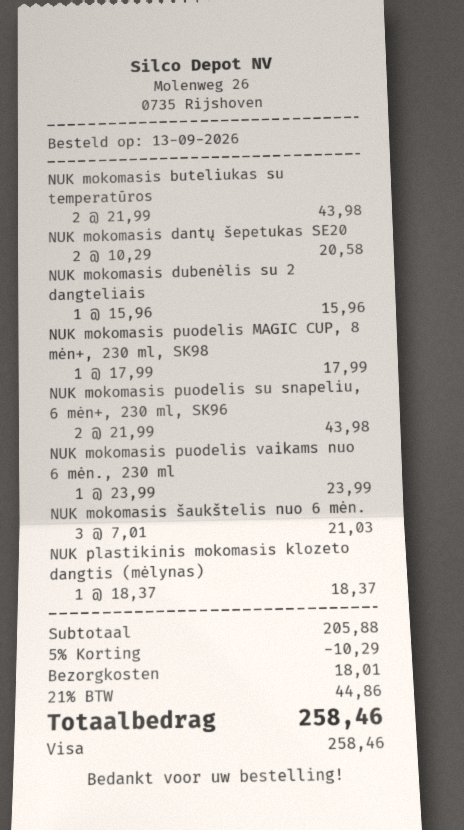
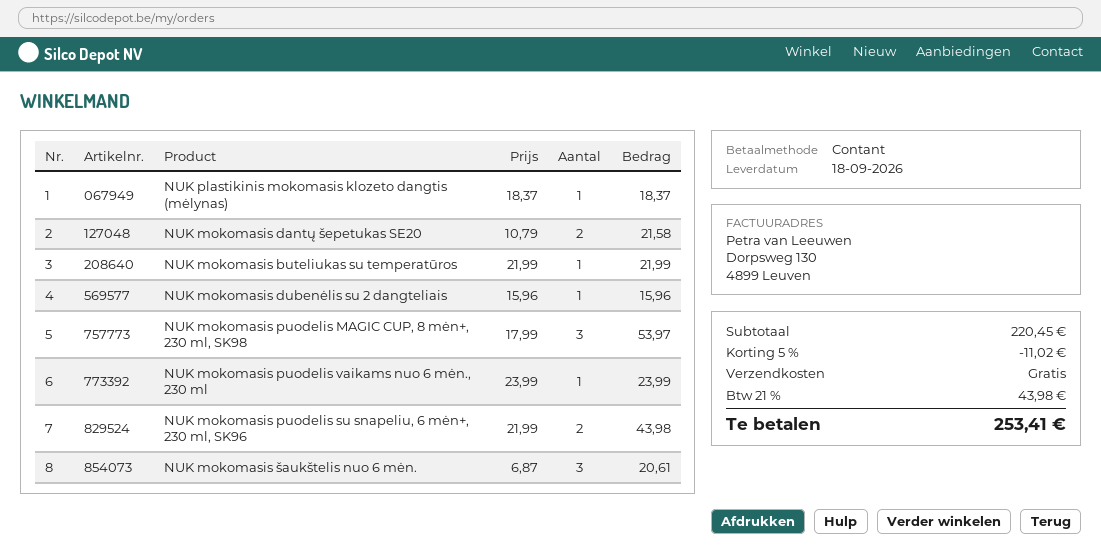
payment method: Visa -> cash
NUK mokomasis buteliukas su temperatūros: 2 x 21.99 = 43.98 -> 1 x 21.99 = 21.99
NUK mokomasis dantų šepetukas SE20: 2 x 10.29 = 20.58 -> 2 x 10.79 = 21.58
NUK mokomasis puodelis MAGIC CUP, 8 mėn+, 230 ml, SK98: 1 x 17.99 = 17.99 -> 3 x 17.99 = 53.97
NUK mokomasis šaukštelis nuo 6 mėn.: 3 x 7.01 = 21.03 -> 3 x 6.87 = 20.61
subtotal: 205.88 -> 220.45
discount: 5% = 10.29 -> 5% = 11.02
shipping: 18.01 -> 0.00
tax: 21% = 44.86 -> 21% = 43.98
total: 258.46 -> 253.41

